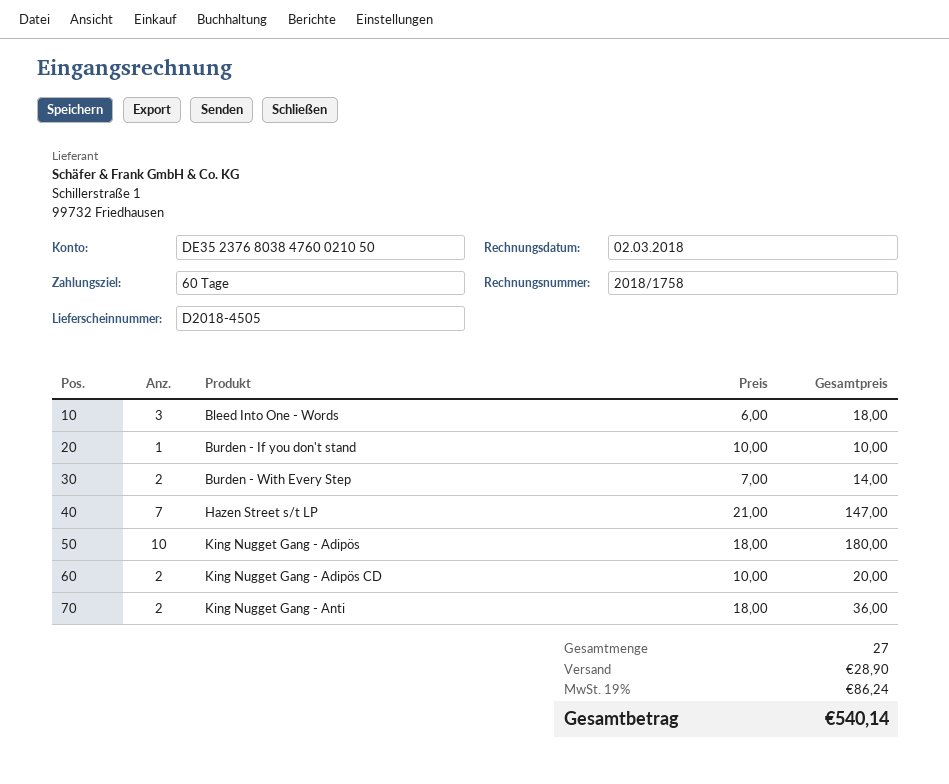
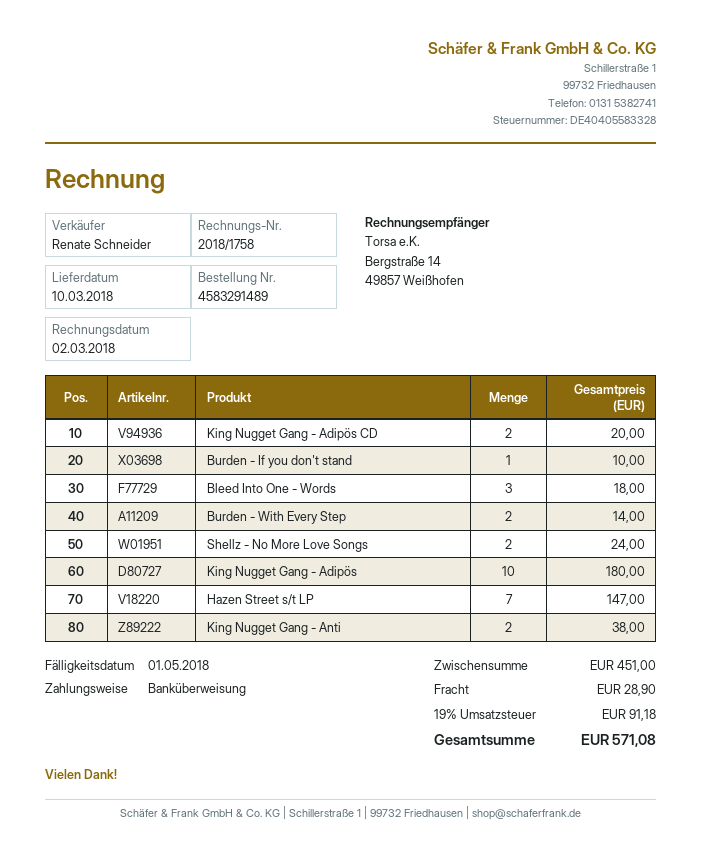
King Nugget Gang - Anti: 2 for 36.00 -> 2 for 38.00
Shellz - No More Love Songs: none -> 2 for 24.00
tax: 19% = 86.24 -> 19% = 91.18
total: 540.14 -> 571.08

